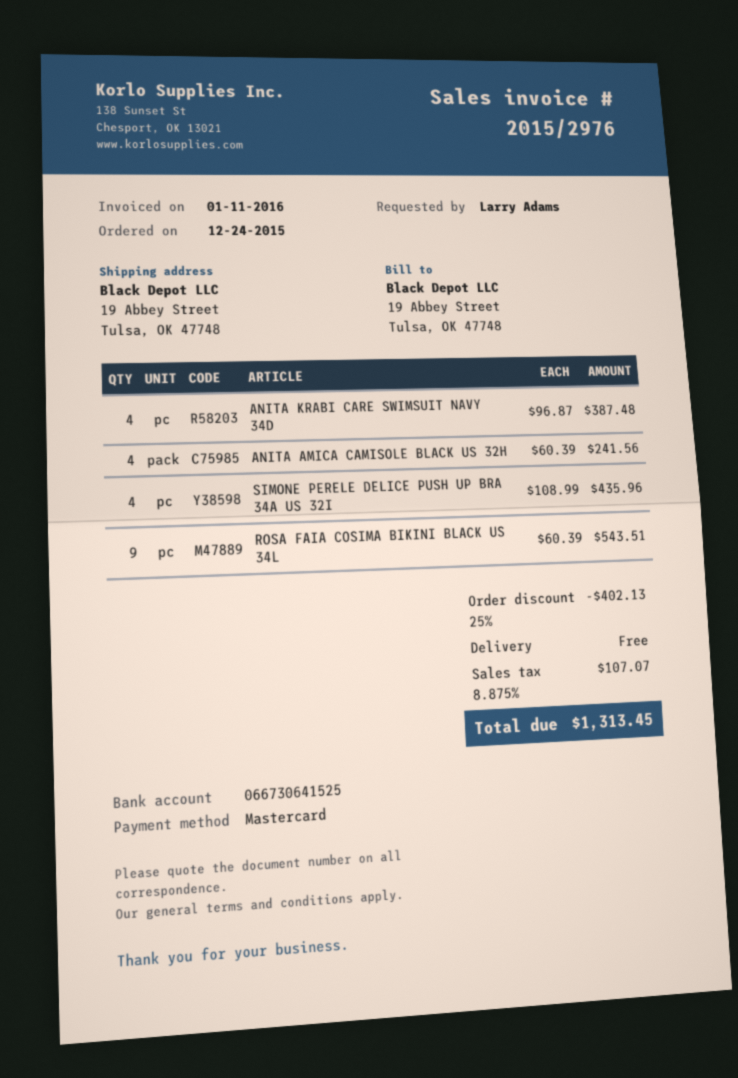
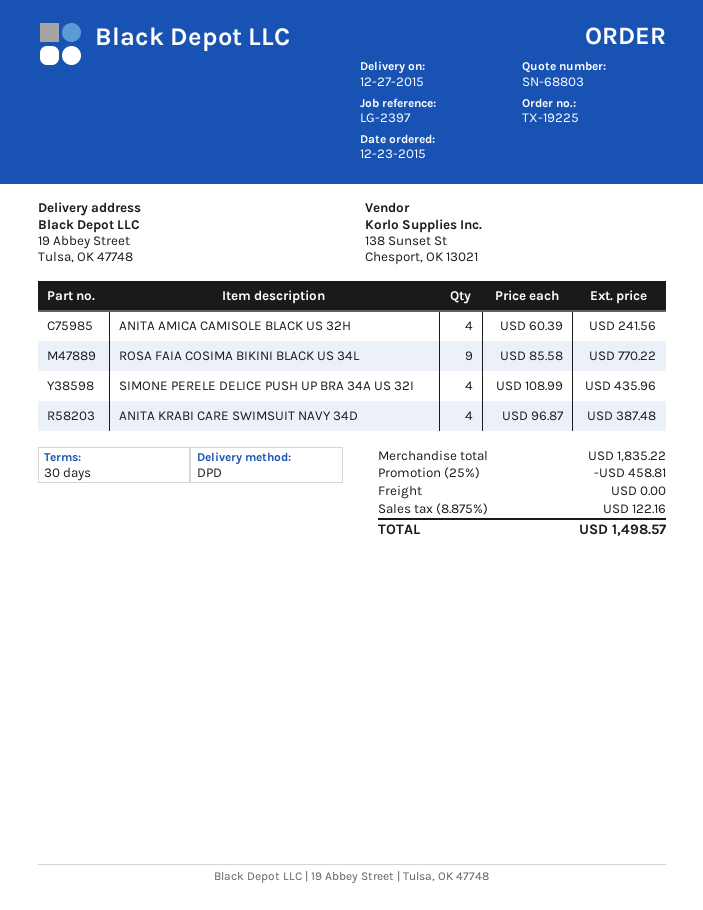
order date: 2015-12-24 -> 2015-12-23
ROSA FAIA COSIMA BIKINI BLACK US 34L: 9 x 60.39 = 543.51 -> 9 x 85.58 = 770.22
discount: 25% = 402.13 -> 25% = 458.81
tax: 8.875% = 107.07 -> 8.875% = 122.16
total: 1313.45 -> 1498.57

